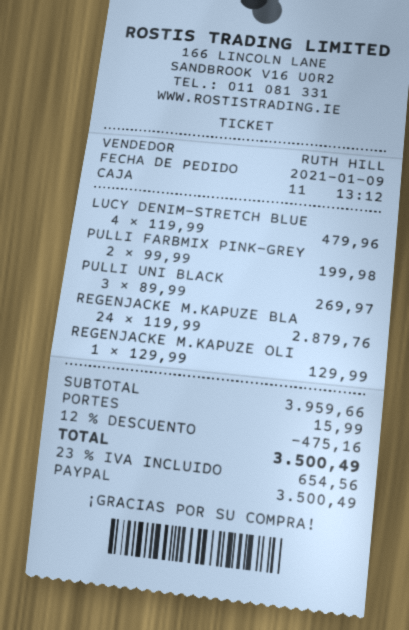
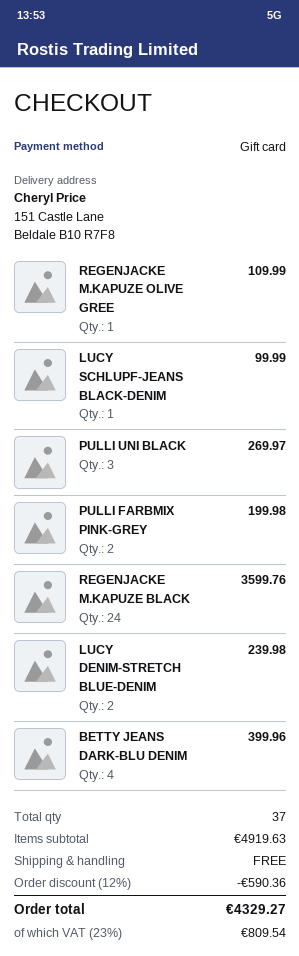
payment method: PayPal -> gift card
LUCY DENIM-STRETCH BLUE: 4 for 479.96 -> 2 for 239.98
REGENJACKE M.KAPUZE BLA: 24 for 2879.76 -> 24 for 3599.76
REGENJACKE M.KAPUZE OLI: 1 for 129.99 -> 1 for 109.99
LUCY SCHLUPF-JEANS BLACK-DENIM: none -> 1 for 99.99
BETTY JEANS DARK-BLU DENIM: none -> 4 for 399.96
subtotal: 3959.66 -> 4919.63
discount: 12% = 475.16 -> 12% = 590.36
shipping: 15.99 -> 0.00
tax: 23% = 654.56 -> 23% = 809.54
total: 3500.49 -> 4329.27

